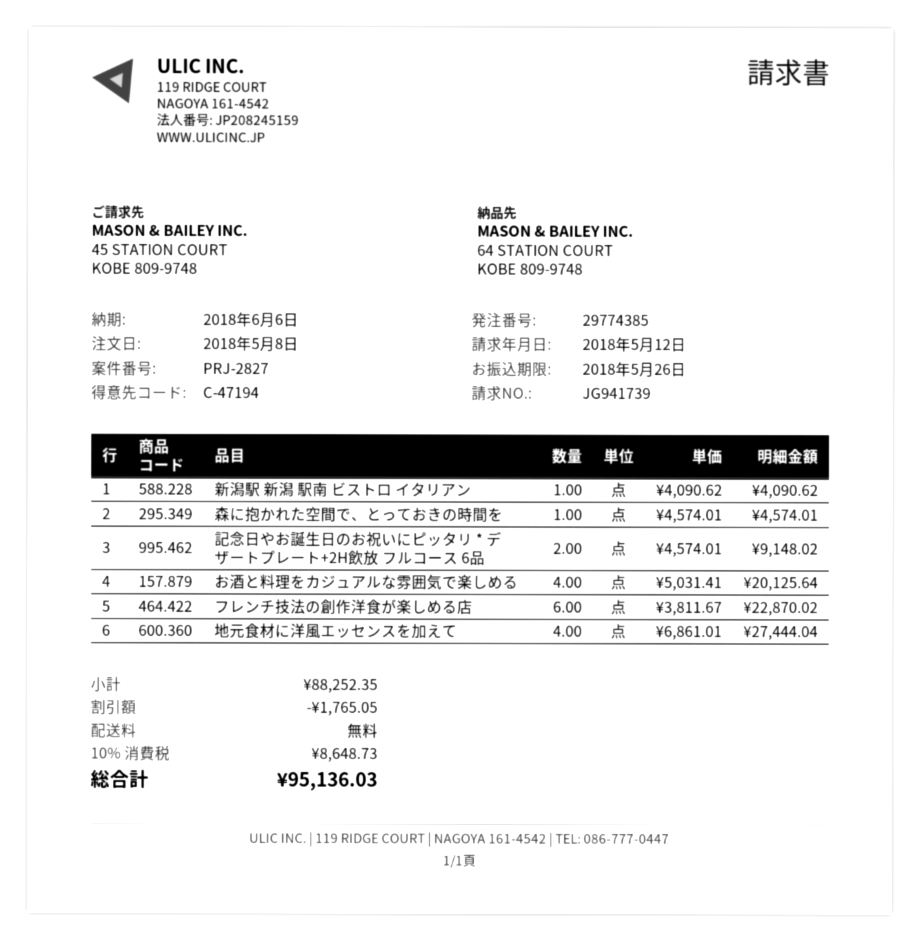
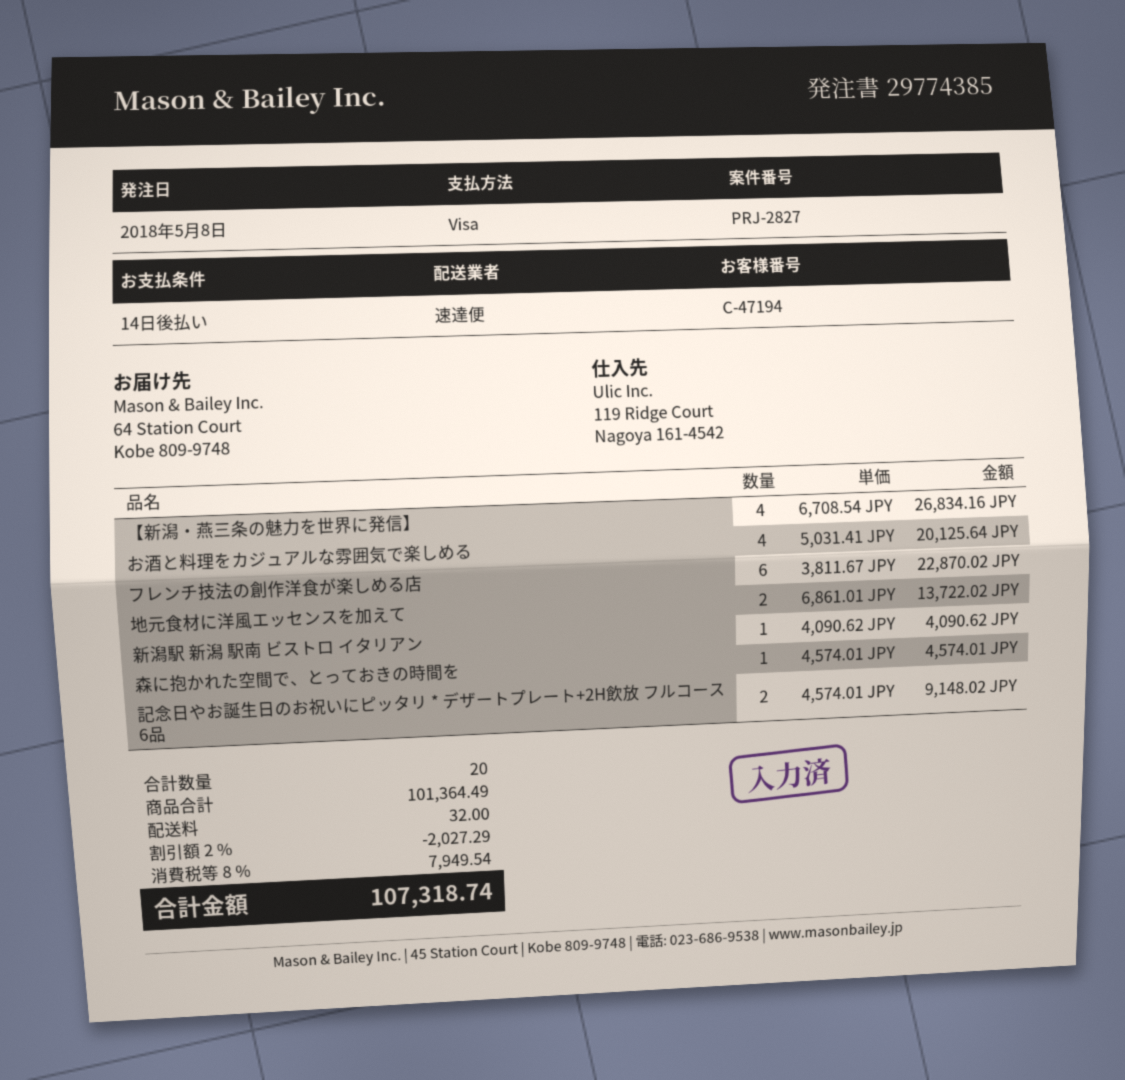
地元食材に洋風エッセンスを加えて: 4 x 6861.01 = 27444.04 -> 2 x 6861.01 = 13722.02
【新潟・燕三条の魅力を世界に発信】: none -> 4 x 6708.54 = 26834.16
subtotal: 88252.35 -> 101364.49
discount: 1765.05 -> 2027.29
shipping: 0.00 -> 32.00
tax: 10% = 8648.73 -> 8% = 7949.54
total: 95136.03 -> 107318.74

